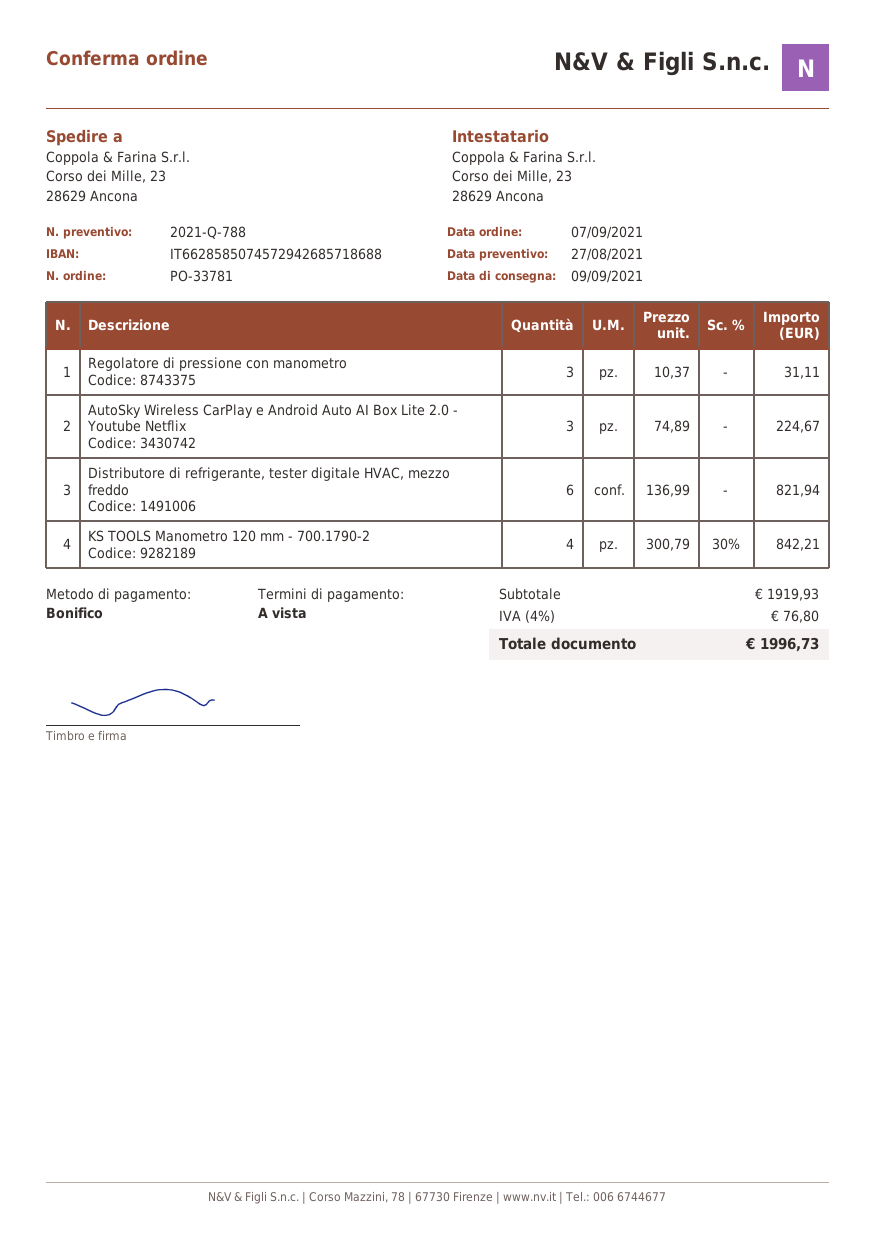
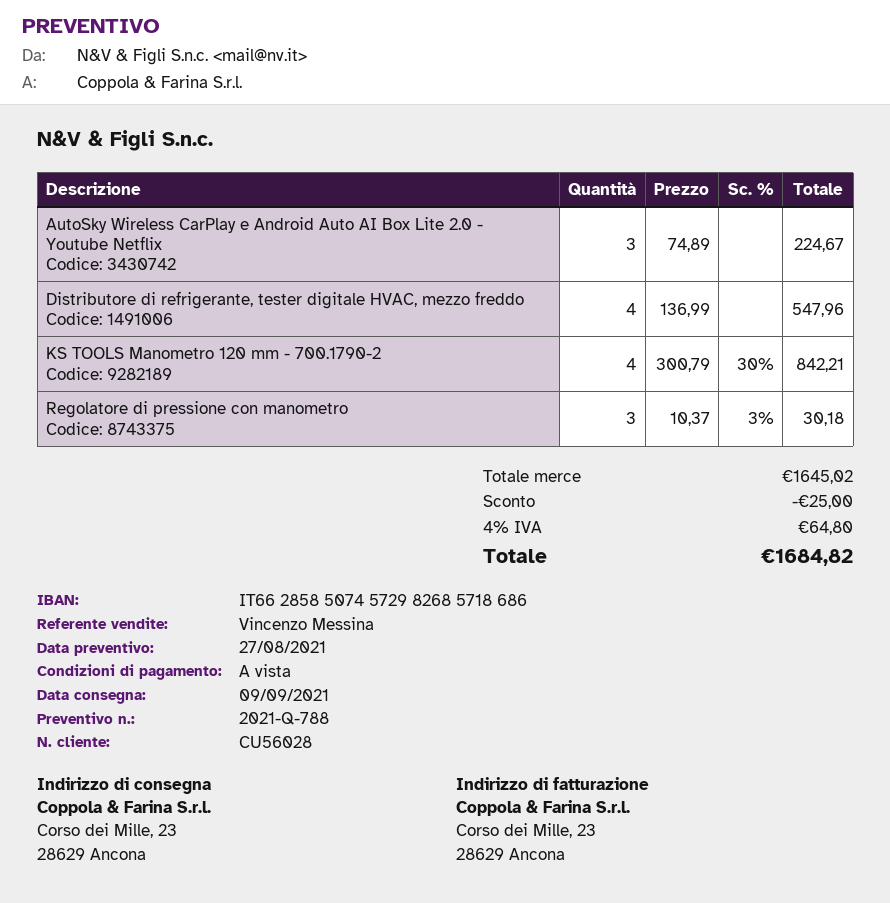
bank account: IT6628585074572942685718688 -> IT6628585074572982685718686
Regolatore di pressione con manometro: 3 x 10.37 = 31.11 -> 3 x 10.37 - 3% = 30.18
Distributore di refrigerante, tester digitale HVAC, mezzo freddo: 6 x 136.99 = 821.94 -> 4 x 136.99 = 547.96
subtotal: 1919.93 -> 1645.02
discount: none -> 25.00
tax: 4% = 76.80 -> 4% = 64.80
total: 1996.73 -> 1684.82

